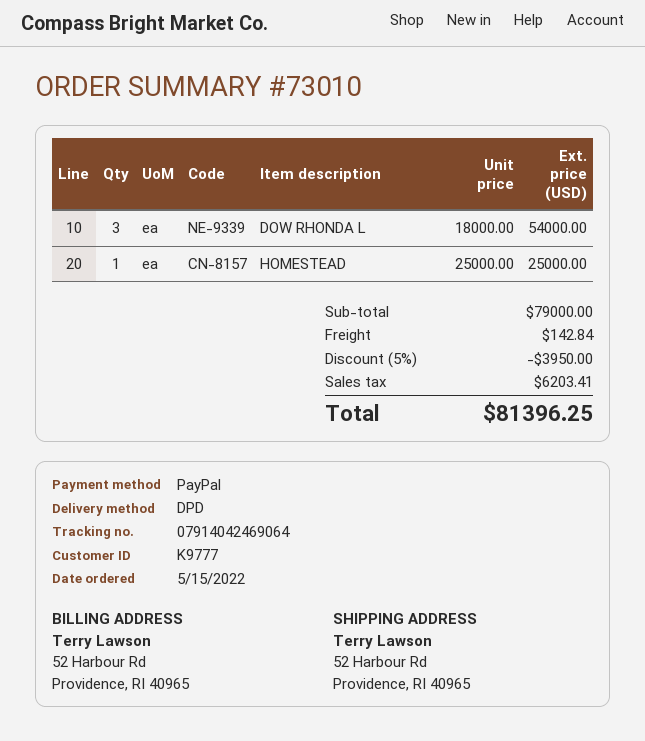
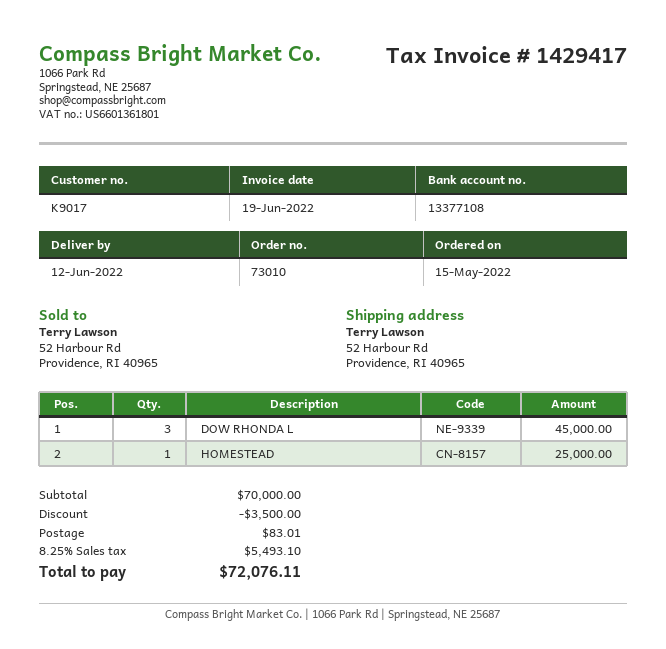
customer number: K9777 -> K9017
DOW RHONDA L: 3 for 54000.00 -> 3 for 45000.00
subtotal: 79000.00 -> 70000.00
discount: 3950.00 -> 3500.00
shipping: 142.84 -> 83.01
tax: 6203.41 -> 5493.10
total: 81396.25 -> 72076.11

